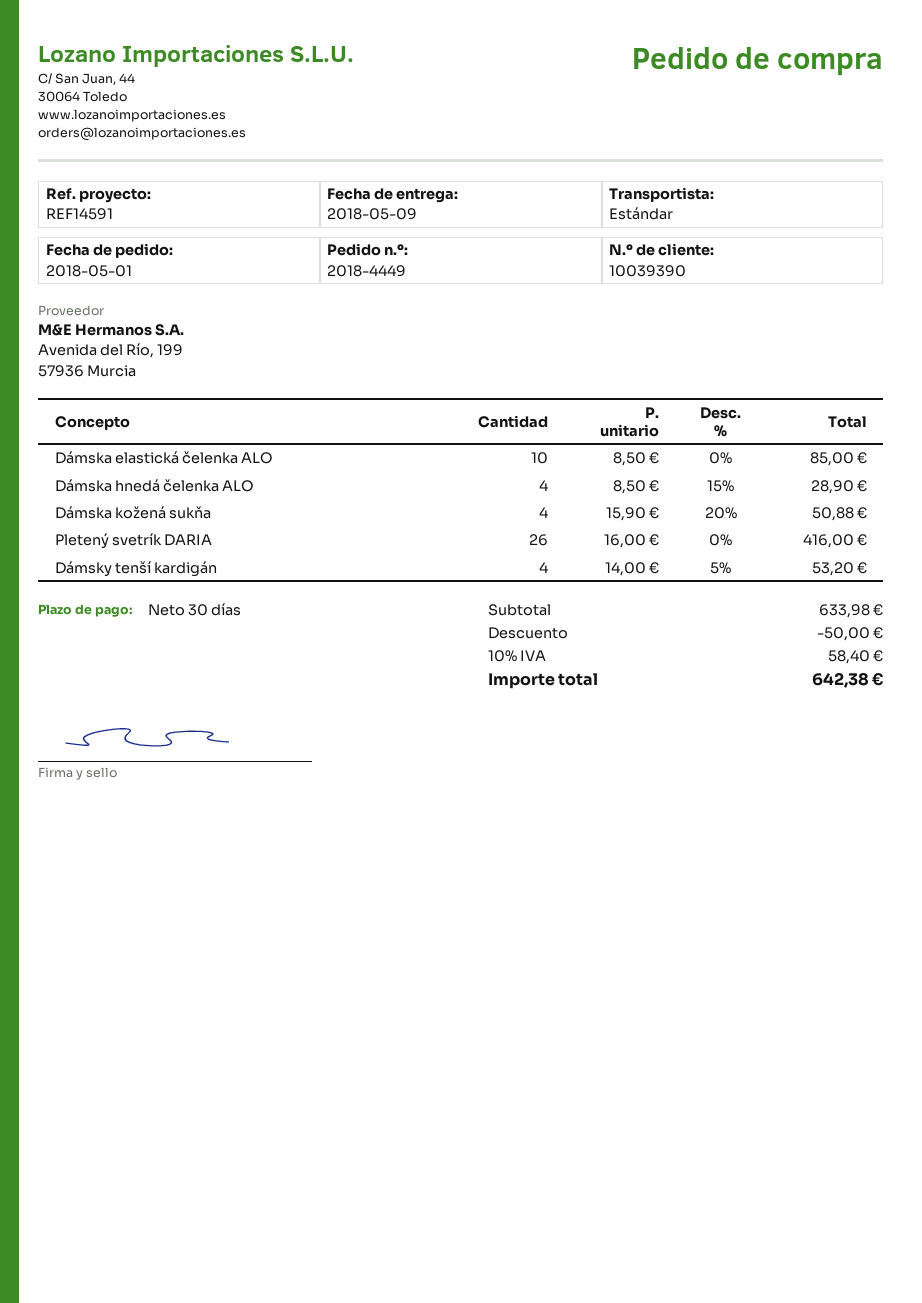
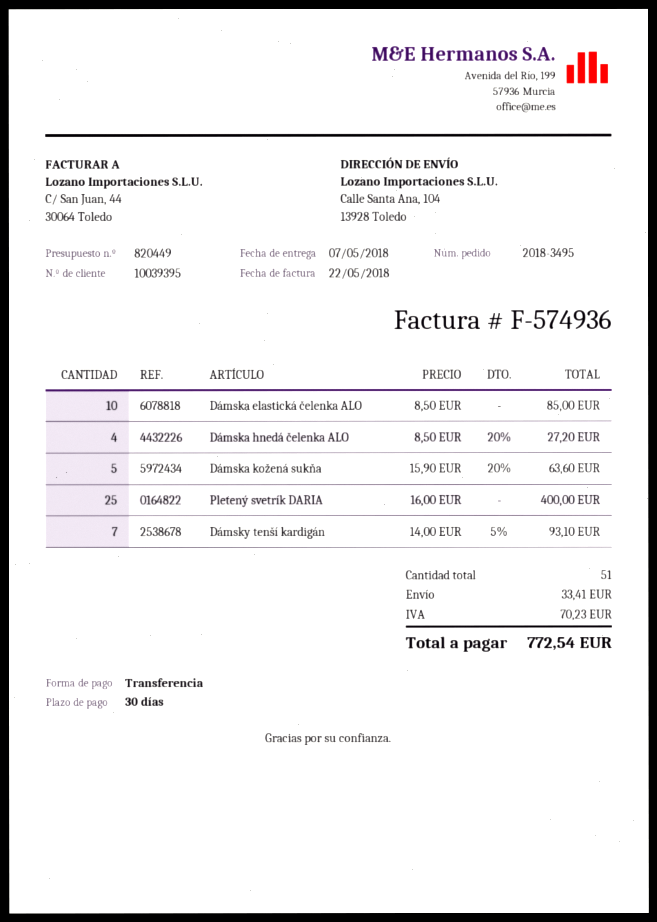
order number: 2018-4449 -> 2018-3495
delivery date: 2018-05-09 -> 2018-05-07
customer number: 10039390 -> 10039395
Dámska hnedá čelenka ALO: 4 x 8.50 - 15% = 28.90 -> 4 x 8.50 - 20% = 27.20
Dámska kožená sukňa: 4 x 15.90 - 20% = 50.88 -> 5 x 15.90 - 20% = 63.60
Pletený svetrík DARIA: 26 x 16.00 = 416.00 -> 25 x 16.00 = 400.00
Dámsky tenší kardigán: 4 x 14.00 - 5% = 53.20 -> 7 x 14.00 - 5% = 93.10
discount: 50.00 -> none
shipping: none -> 33.41
tax: 58.40 -> 70.23
total: 642.38 -> 772.54

